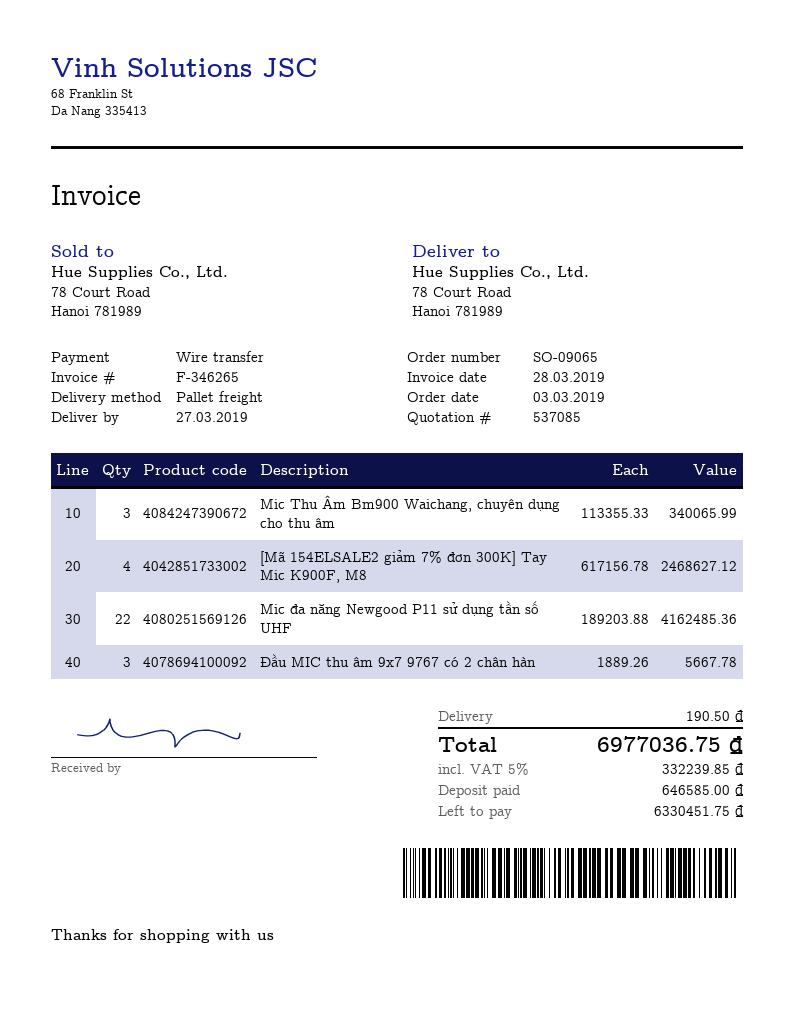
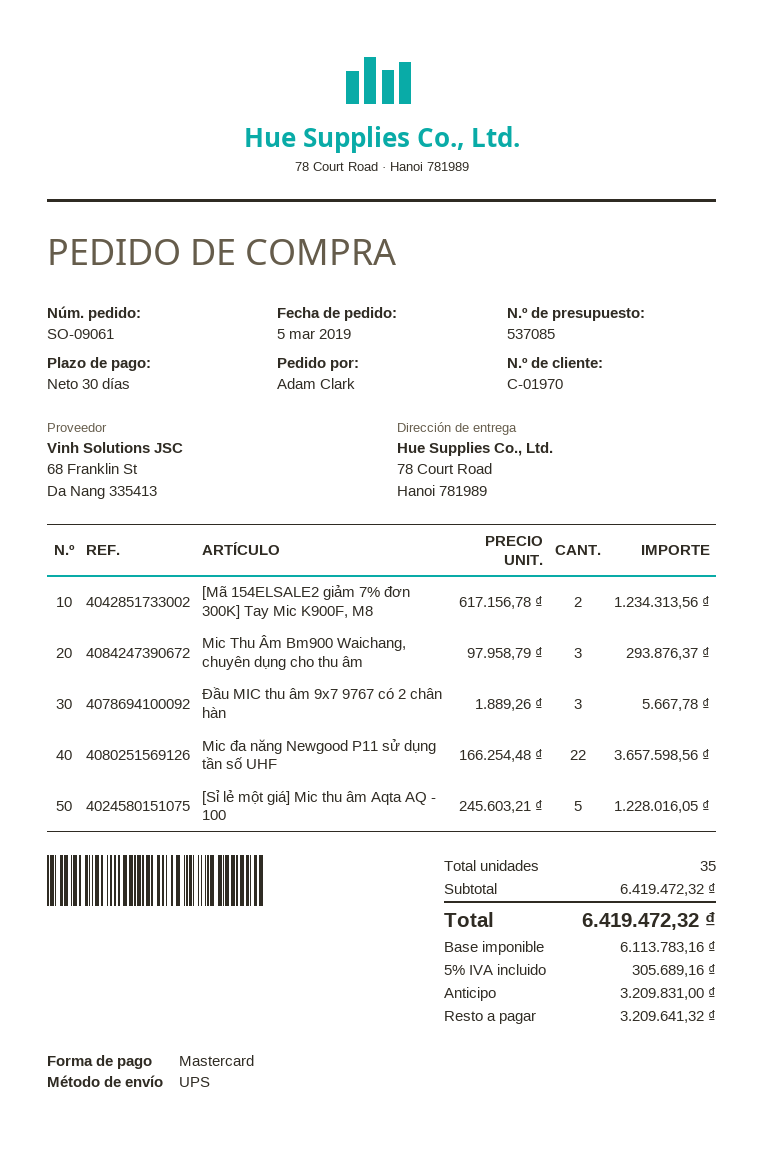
order number: SO-09065 -> SO-09061
order date: 2019-03-03 -> 2019-03-05
payment method: bank transfer -> Mastercard
shipping method: pallet freight -> UPS
Mic Thu Âm Bm900 Waichang, chuyên dụng cho thu âm: 3 x 113355.33 = 340065.99 -> 3 x 97958.79 = 293876.37
[Mã 154ELSALE2 giảm 7% đơn 300K] Tay Mic K900F, M8: 4 x 617156.78 = 2468627.12 -> 2 x 617156.78 = 1234313.56
Mic đa năng Newgood P11 sử dụng tần số UHF: 22 x 189203.88 = 4162485.36 -> 22 x 166254.48 = 3657598.56
[Sỉ lẻ một giá] Mic thu âm Aqta AQ - 100: none -> 5 x 245603.21 = 1228016.05
shipping: 190.50 -> none
tax: 5% = 332239.85 -> 5% = 305689.16
total: 6977036.75 -> 6419472.32
deposit: 646585.00 -> 3209831.00
balance: 6330451.75 -> 3209641.32

